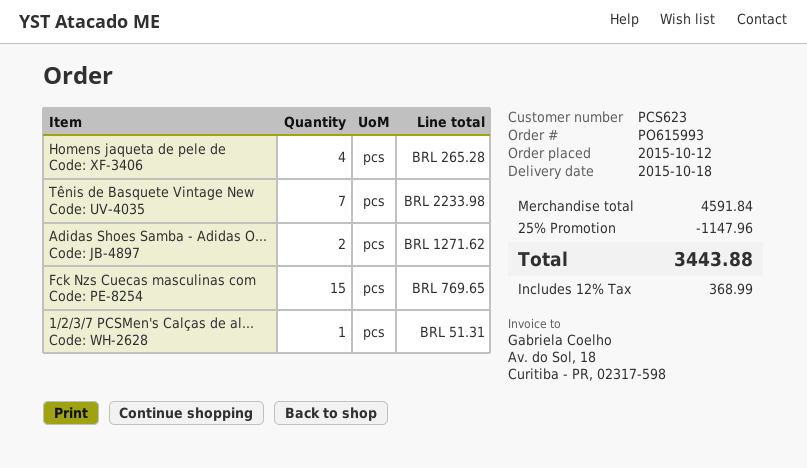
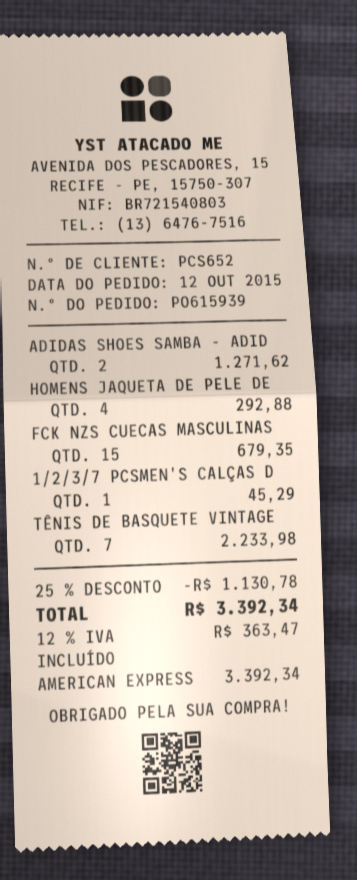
order number: PO615993 -> PO615939
customer number: PCS623 -> PCS652
Homens jaqueta de pele de: 4 for 265.28 -> 4 for 292.88
Fck Nzs Cuecas masculinas com: 15 for 769.65 -> 15 for 679.35
1/2/3/7 PCSMen's Calças de al...: 1 for 51.31 -> 1 for 45.29
discount: 25% = 1147.96 -> 25% = 1130.78
tax: 12% = 368.99 -> 12% = 363.47
total: 3443.88 -> 3392.34

